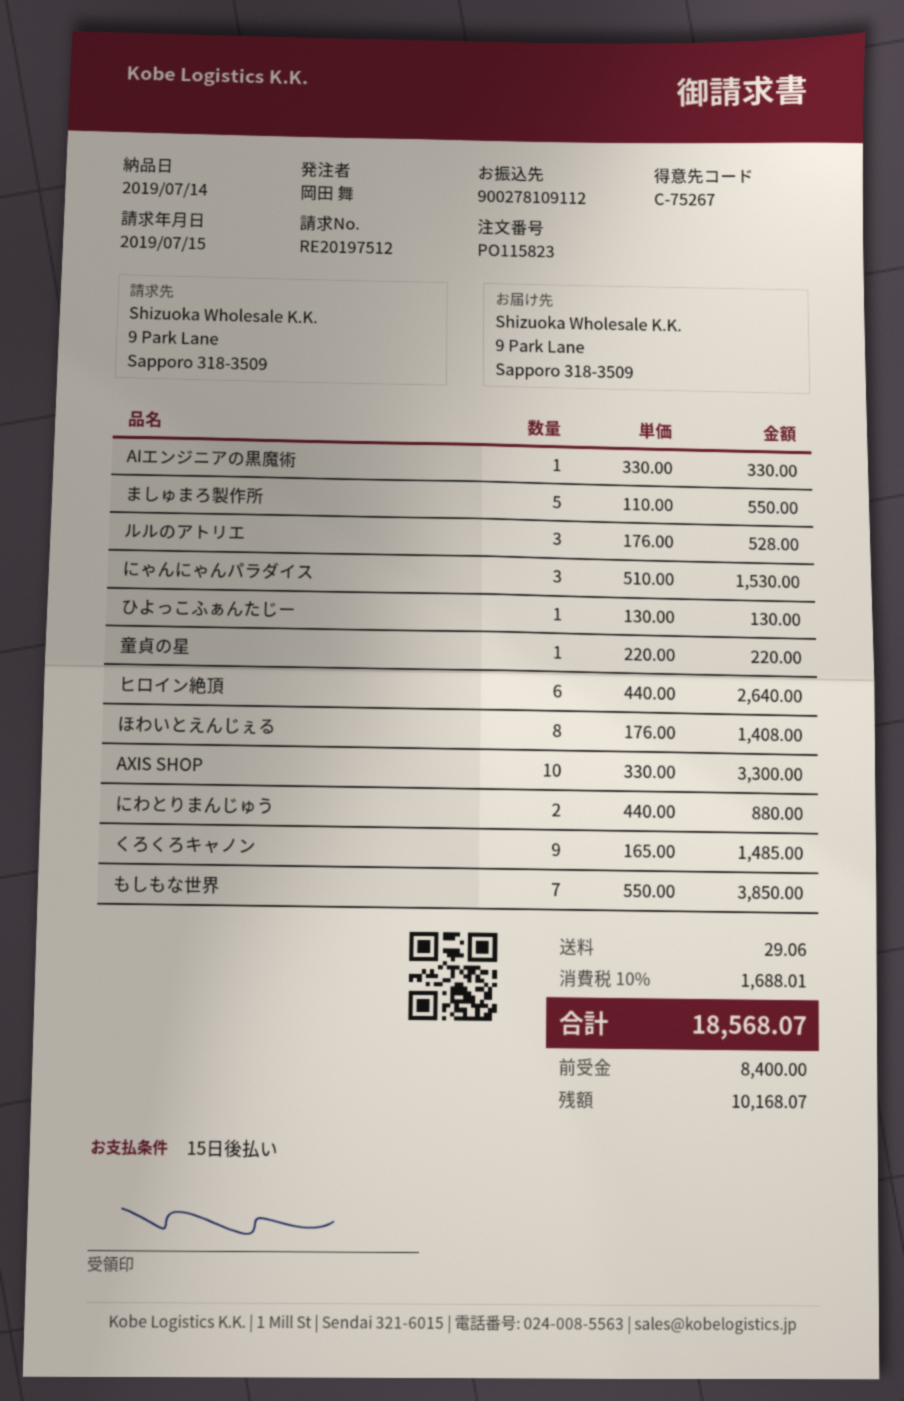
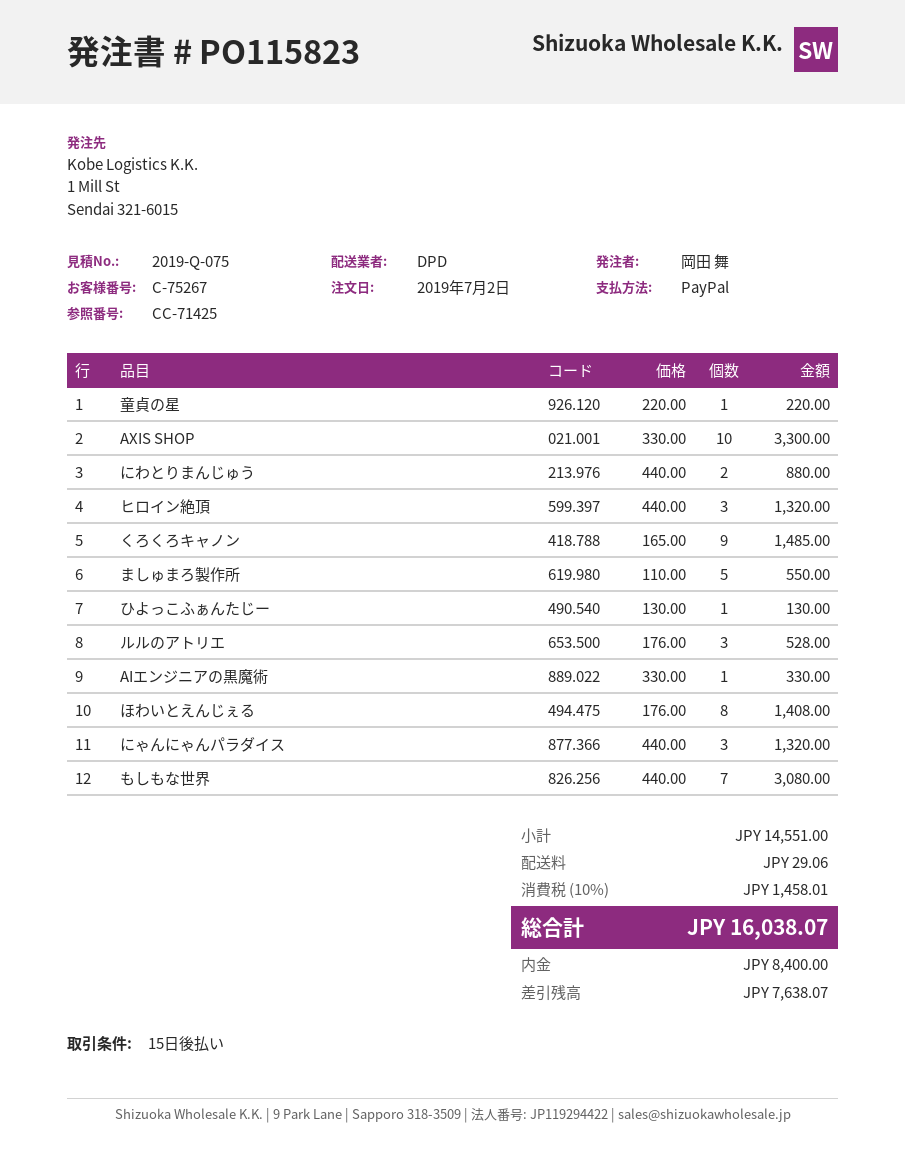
にゃんにゃんパラダイス: 3 x 510.00 = 1530.00 -> 3 x 440.00 = 1320.00
ヒロイン絶頂: 6 x 440.00 = 2640.00 -> 3 x 440.00 = 1320.00
もしもな世界: 7 x 550.00 = 3850.00 -> 7 x 440.00 = 3080.00
tax: 10% = 1688.01 -> 10% = 1458.01
total: 18568.07 -> 16038.07
balance: 10168.07 -> 7638.07

